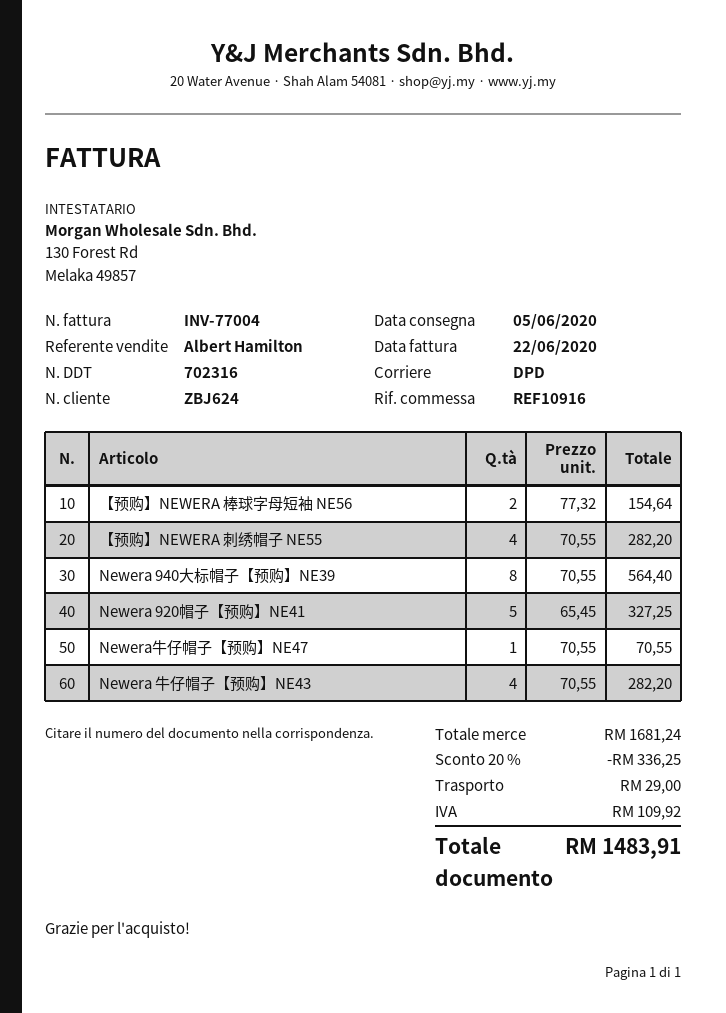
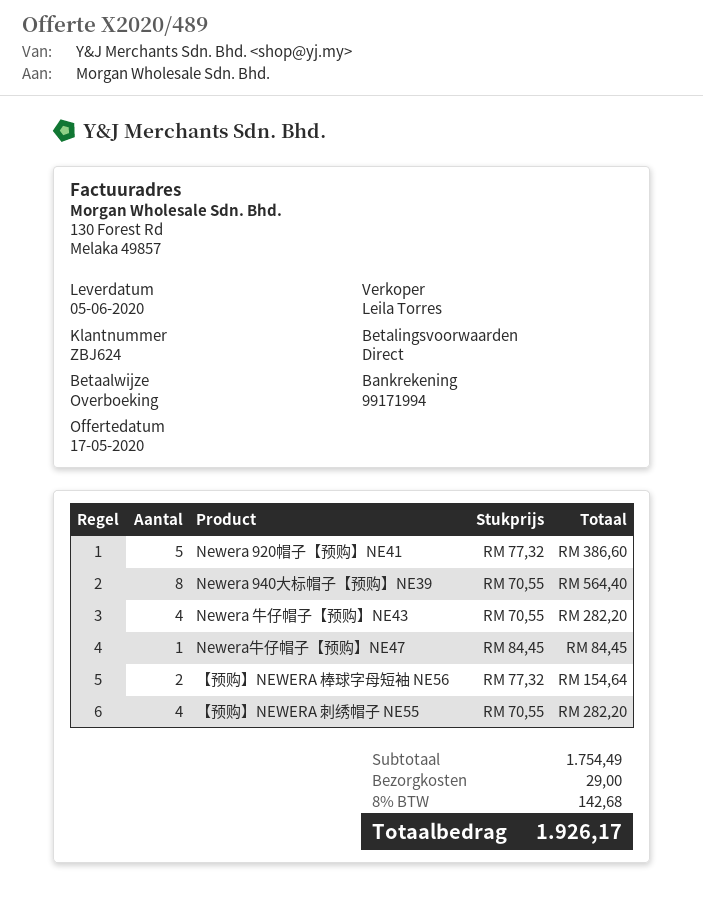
sales rep: Albert Hamilton -> Leila Torres
Newera 920帽子【预购】NE41: 5 x 65.45 = 327.25 -> 5 x 77.32 = 386.60
Newera牛仔帽子【预购】NE47: 1 x 70.55 = 70.55 -> 1 x 84.45 = 84.45
subtotal: 1681.24 -> 1754.49
discount: 20% = 336.25 -> none
tax: 109.92 -> 142.68
total: 1483.91 -> 1926.17

